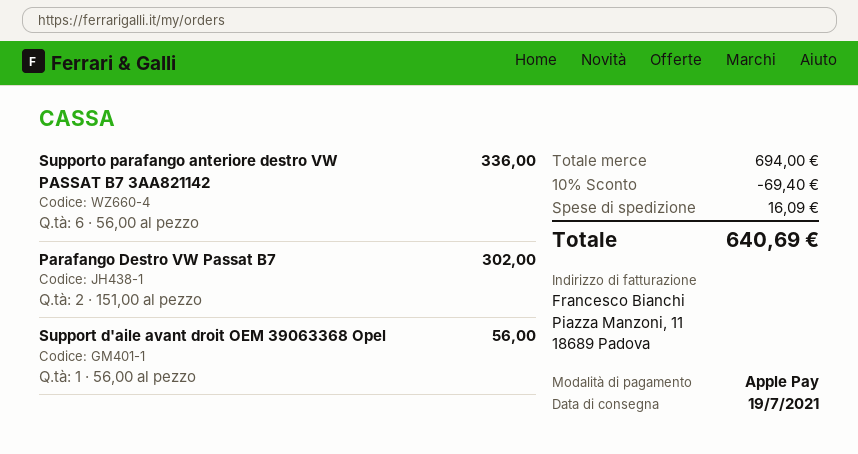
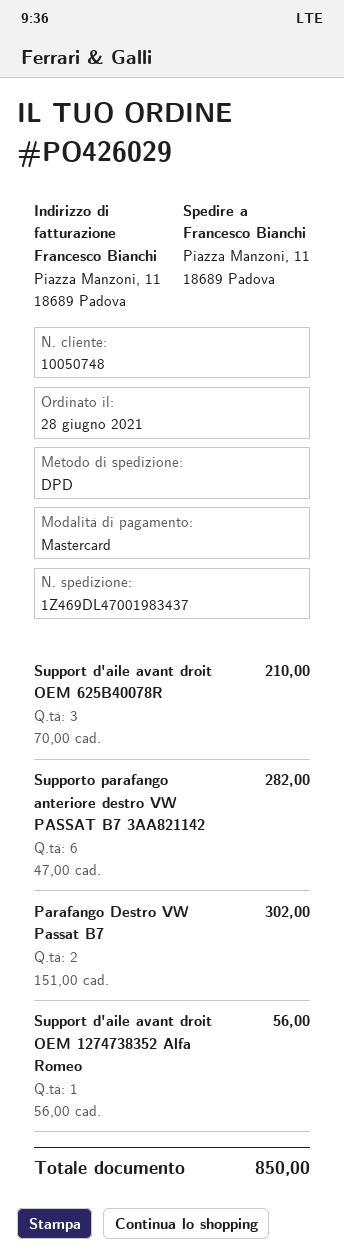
payment method: Apple Pay -> Mastercard
Supporto parafango anteriore destro VW PASSAT B7 3AA821142: 6 x 56.00 = 336.00 -> 6 x 47.00 = 282.00
Support d'aile avant droit OEM 39063368 Opel: 1 x 56.00 = 56.00 -> none
Support d'aile avant droit OEM 625B40078R: none -> 3 x 70.00 = 210.00
Support d'aile avant droit OEM 1274738352 Alfa Romeo: none -> 1 x 56.00 = 56.00
discount: 10% = 69.40 -> none
shipping: 16.09 -> none
total: 640.69 -> 850.00

